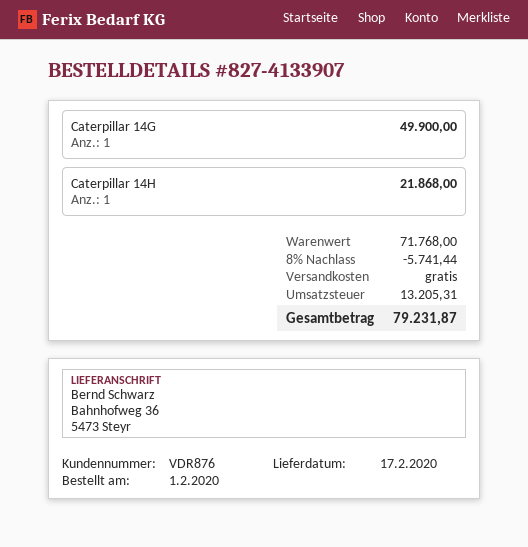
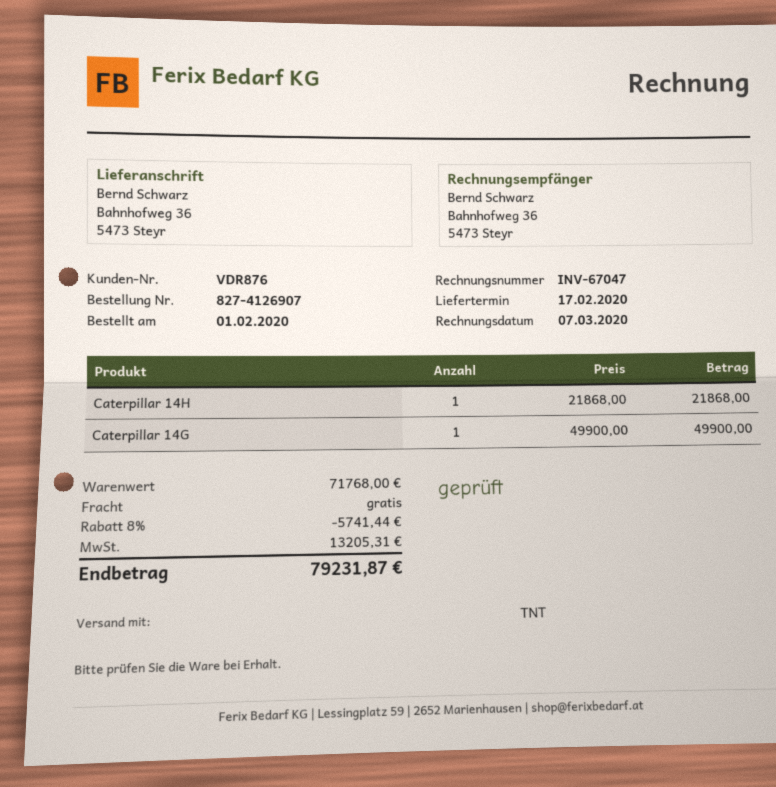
order number: 827-4133907 -> 827-4126907

